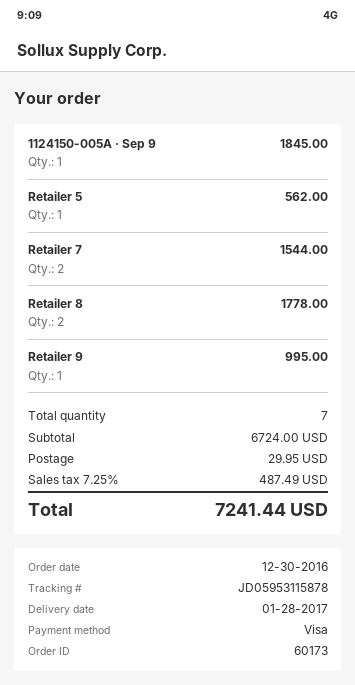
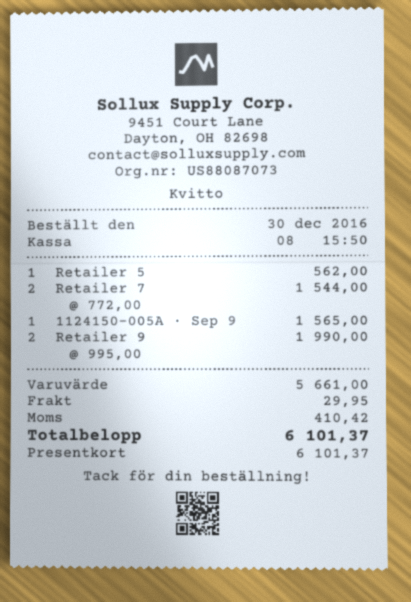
payment method: Visa -> gift card
1124150-005A · Sep 9: 1 for 1845.00 -> 1 for 1565.00
Retailer 8: 2 for 1778.00 -> none
Retailer 9: 1 for 995.00 -> 2 for 1990.00
subtotal: 6724.00 -> 5661.00
tax: 487.49 -> 410.42
total: 7241.44 -> 6101.37

